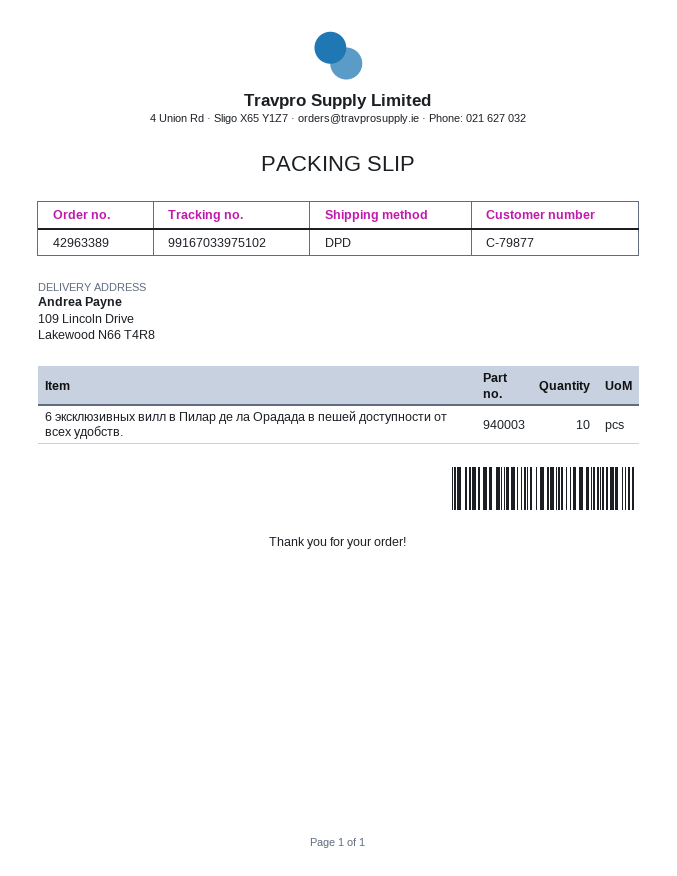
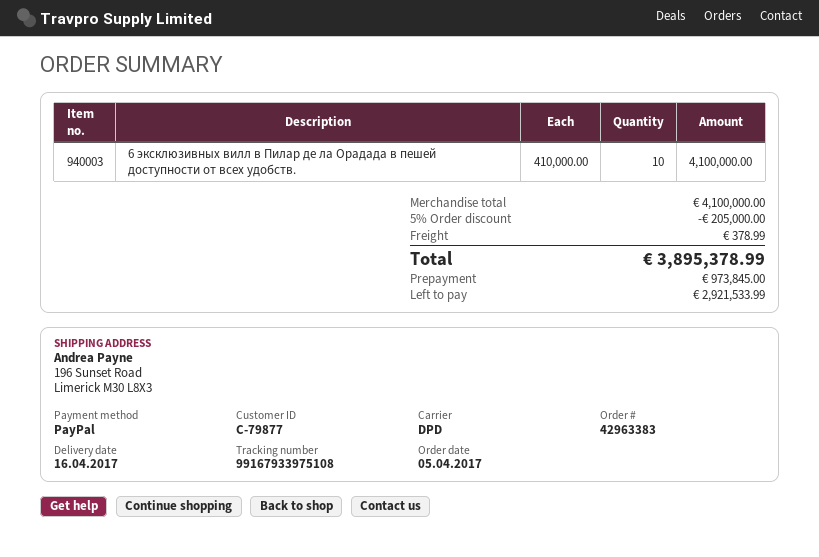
order number: 42963389 -> 42963383
tracking number: 99167033975102 -> 99167933975108
ship to: 109 Lincoln Drive, Lakewood N66 T4R8 -> 196 Sunset Road, Limerick M30 L8X3

